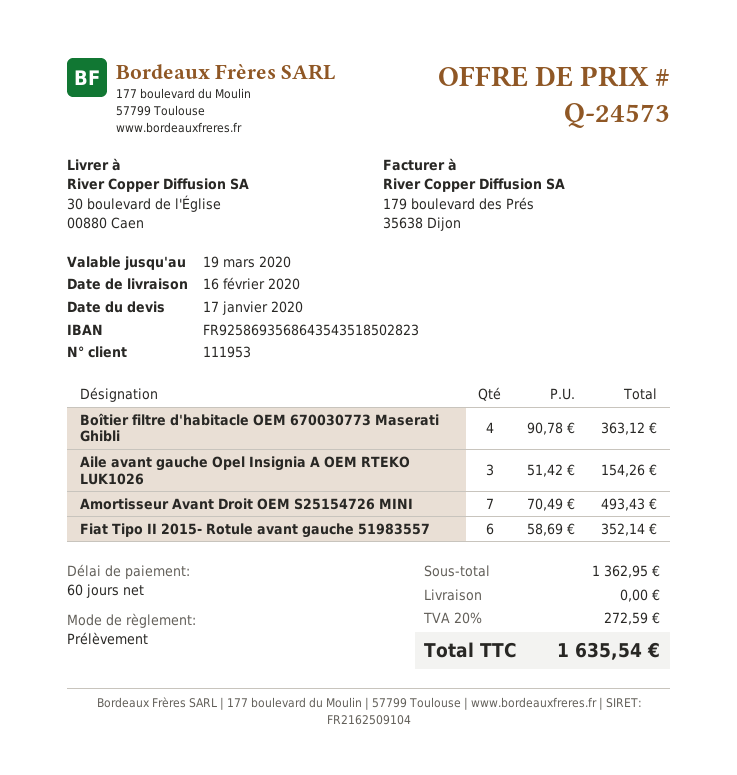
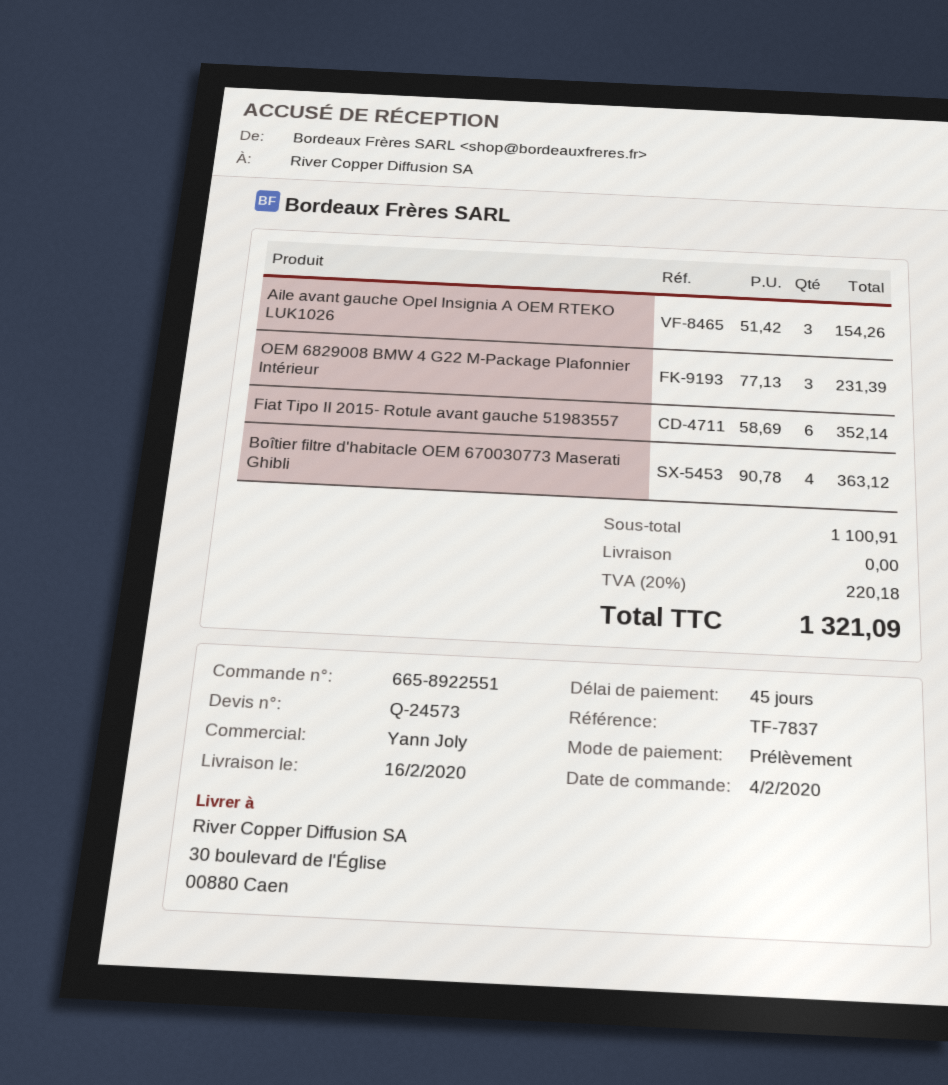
payment terms: 60 days -> 45 days
Amortisseur Avant Droit OEM S25154726 MINI: 7 x 70.49 = 493.43 -> none
OEM 6829008 BMW 4 G22 M-Package Plafonnier Intérieur: none -> 3 x 77.13 = 231.39
subtotal: 1362.95 -> 1100.91
tax: 20% = 272.59 -> 20% = 220.18
total: 1635.54 -> 1321.09

